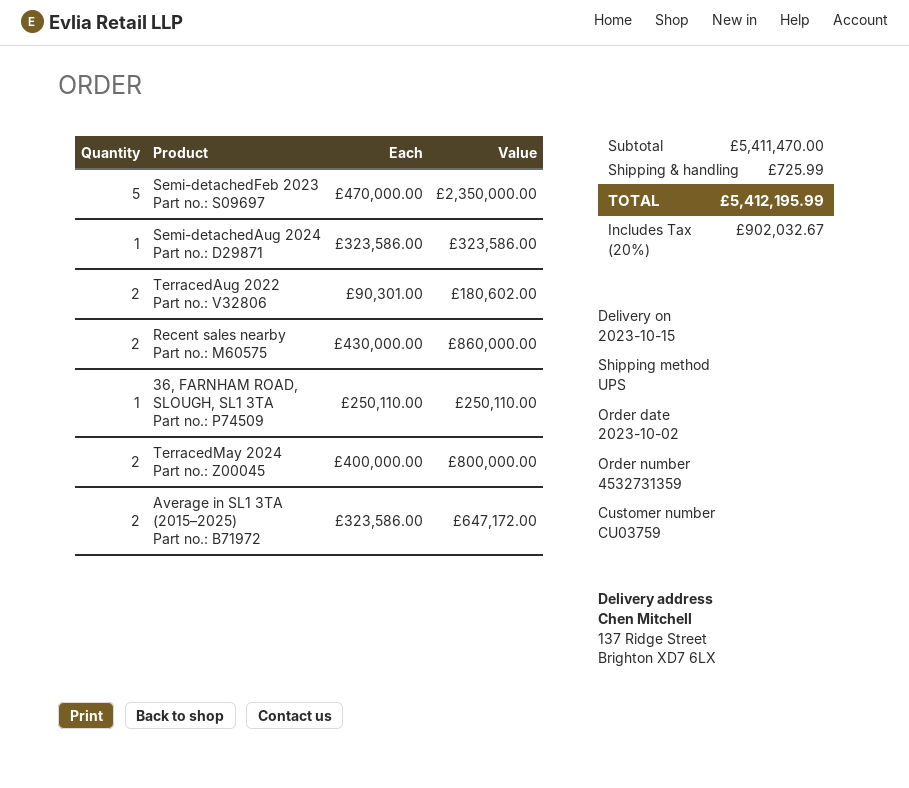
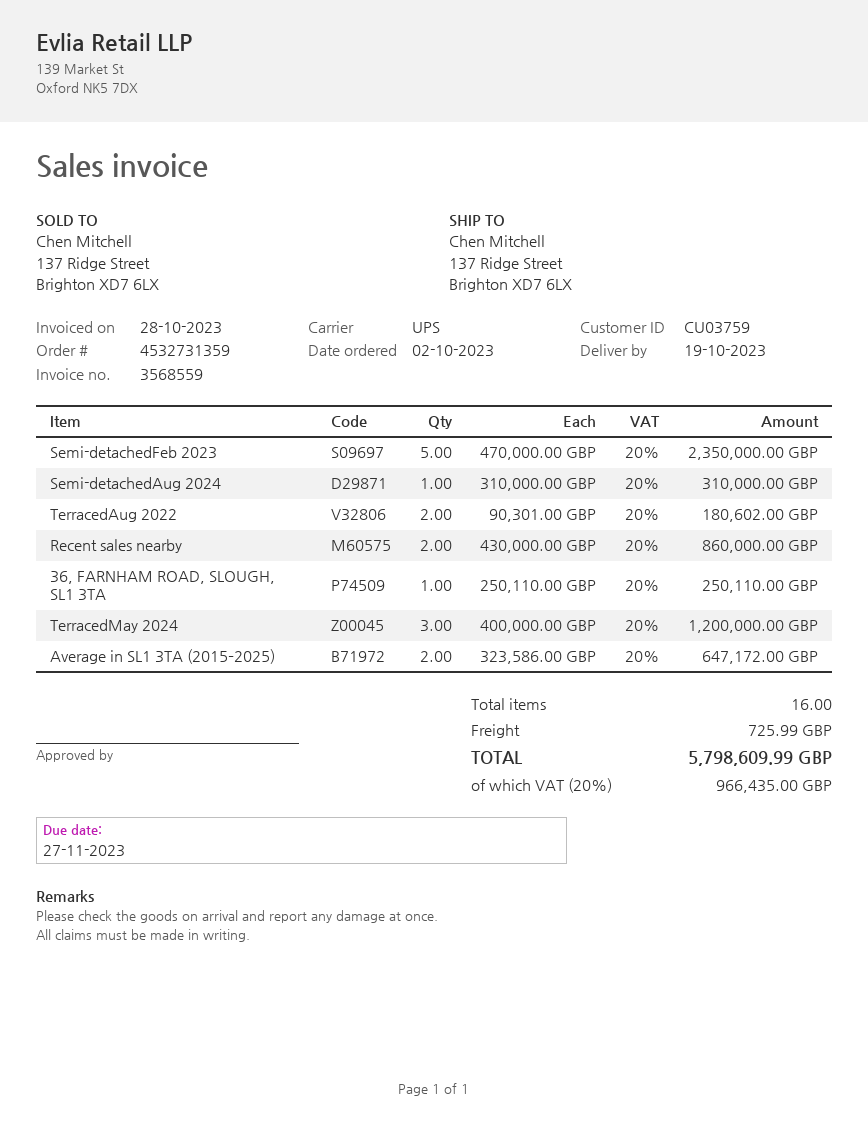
delivery date: 2023-10-15 -> 2023-10-19
Semi-detachedAug 2024: 1 x 323586.00 = 323586.00 -> 1 x 310000.00 = 310000.00
TerracedMay 2024: 2 x 400000.00 = 800000.00 -> 3 x 400000.00 = 1200000.00
tax: 20% = 902032.67 -> 20% = 966435.00
total: 5412195.99 -> 5798609.99

